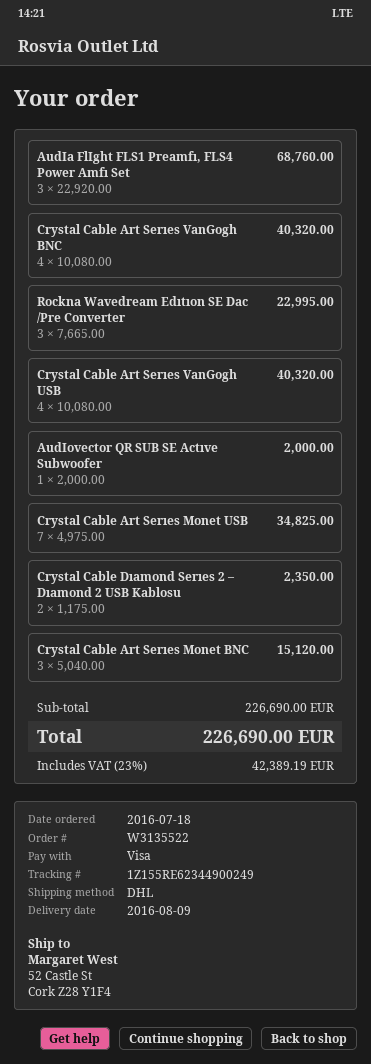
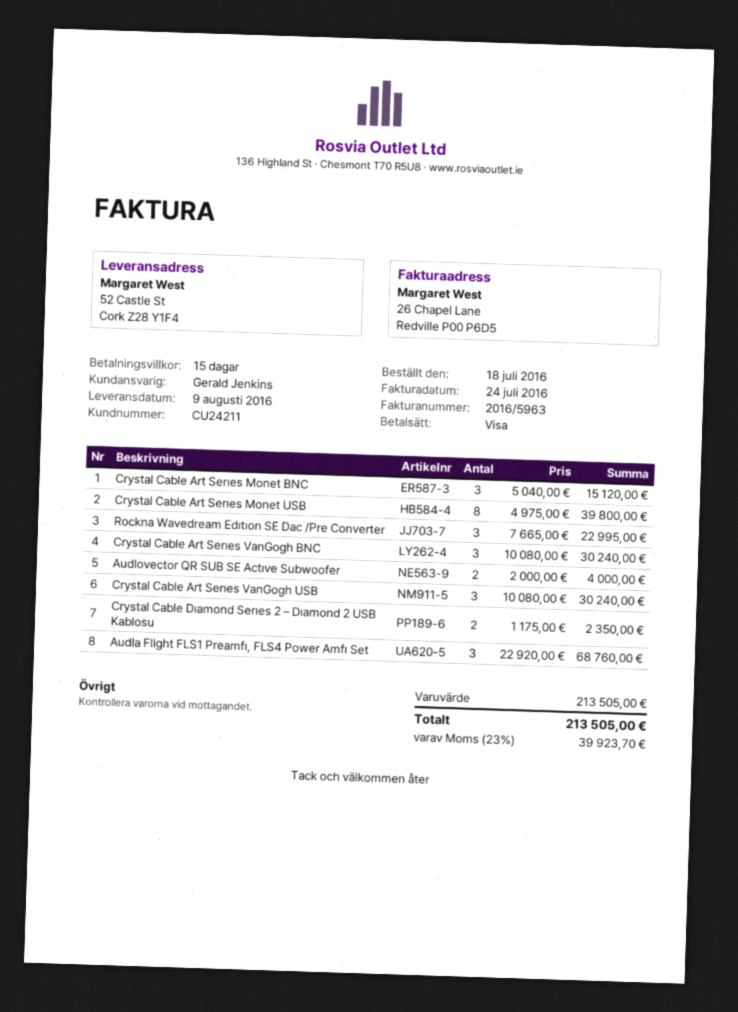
Crystal Cable Art Serıes VanGogh BNC: 4 x 10080.00 = 40320.00 -> 3 x 10080.00 = 30240.00
Crystal Cable Art Serıes VanGogh USB: 4 x 10080.00 = 40320.00 -> 3 x 10080.00 = 30240.00
AudIovector QR SUB SE Actıve Subwoofer: 1 x 2000.00 = 2000.00 -> 2 x 2000.00 = 4000.00
Crystal Cable Art Serıes Monet USB: 7 x 4975.00 = 34825.00 -> 8 x 4975.00 = 39800.00
subtotal: 226690.00 -> 213505.00
tax: 23% = 42389.19 -> 23% = 39923.70
total: 226690.00 -> 213505.00

